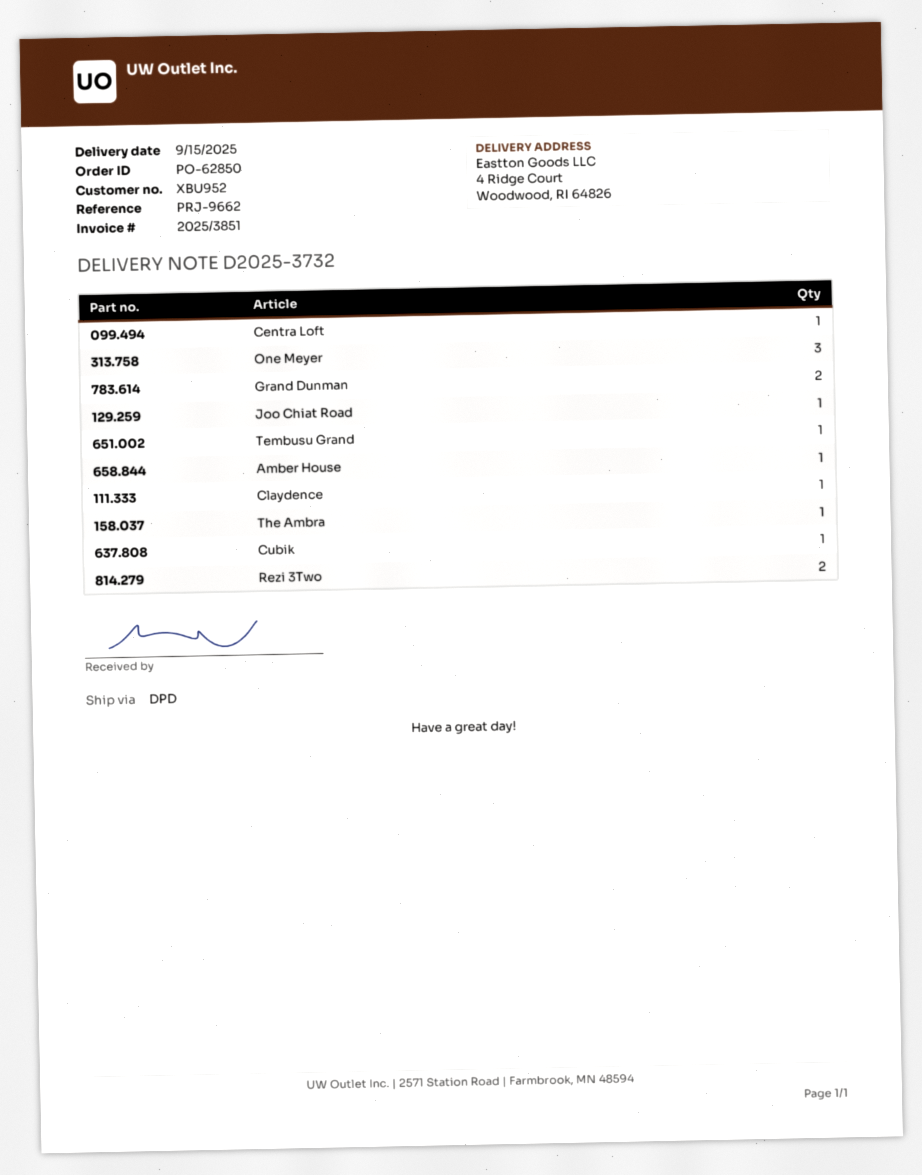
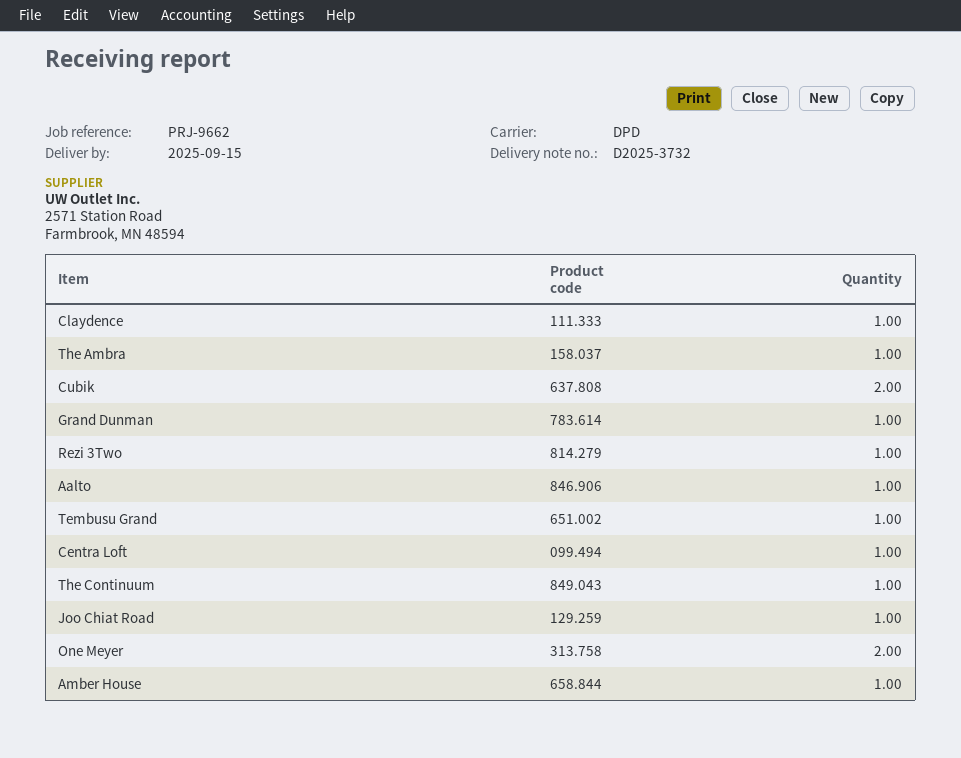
One Meyer: 3 -> 2
Grand Dunman: 2 -> 1
Cubik: 1 -> 2
Rezi 3Two: 2 -> 1
Aalto: none -> 1
The Continuum: none -> 1

